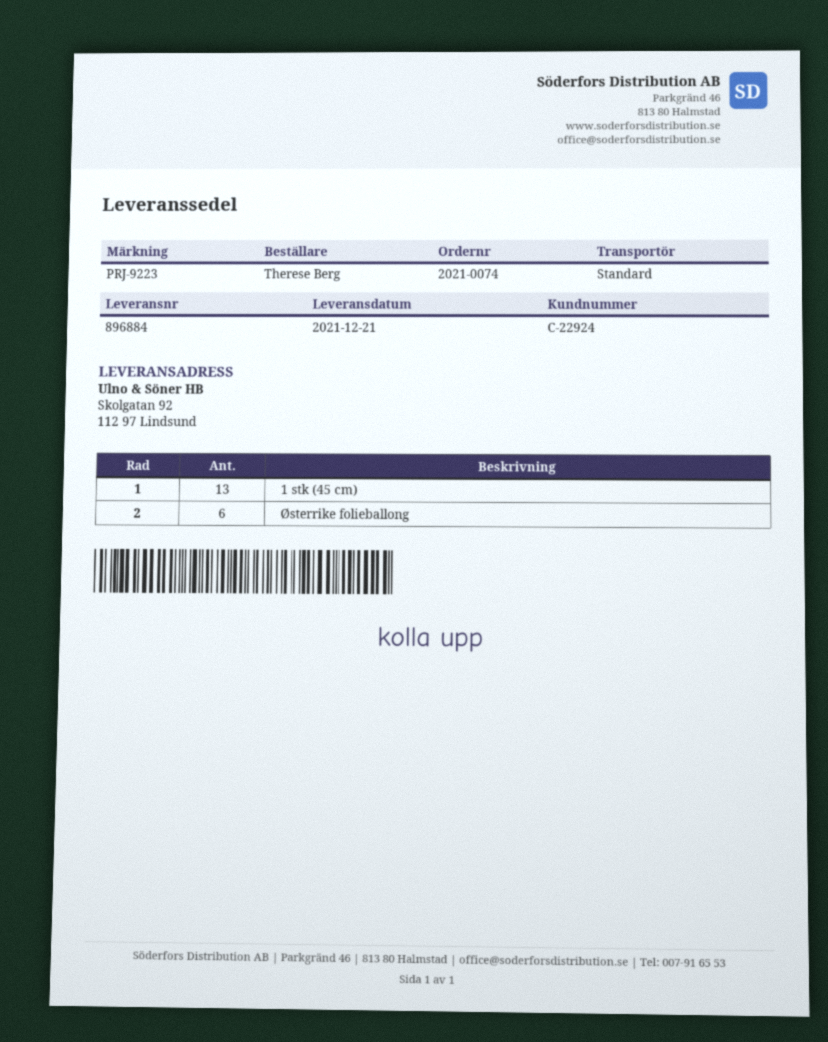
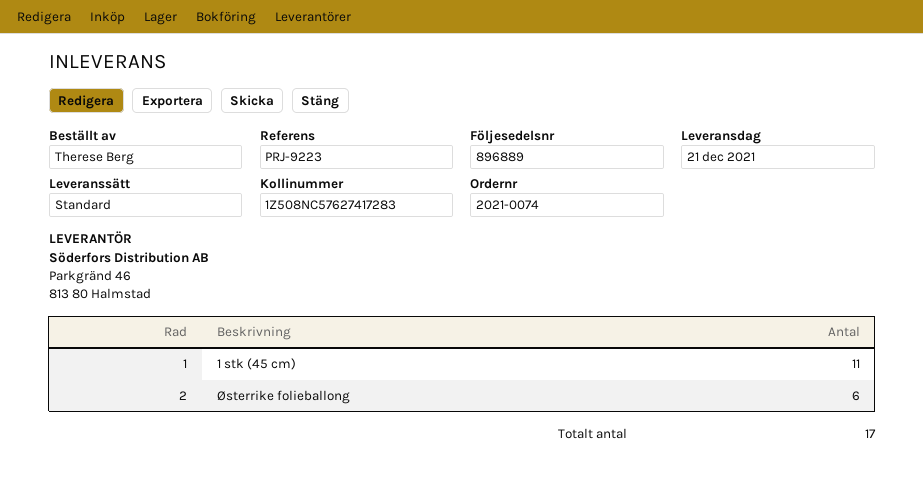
delivery note number: 896884 -> 896889
1 stk (45 cm): 13 -> 11

